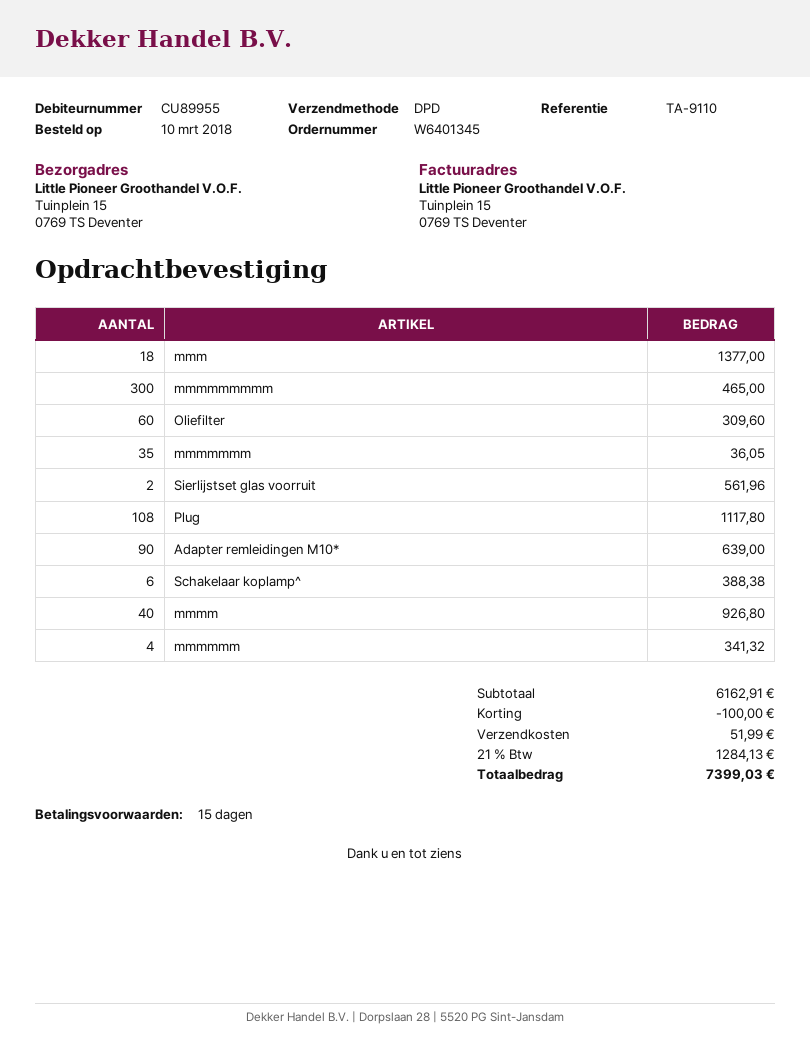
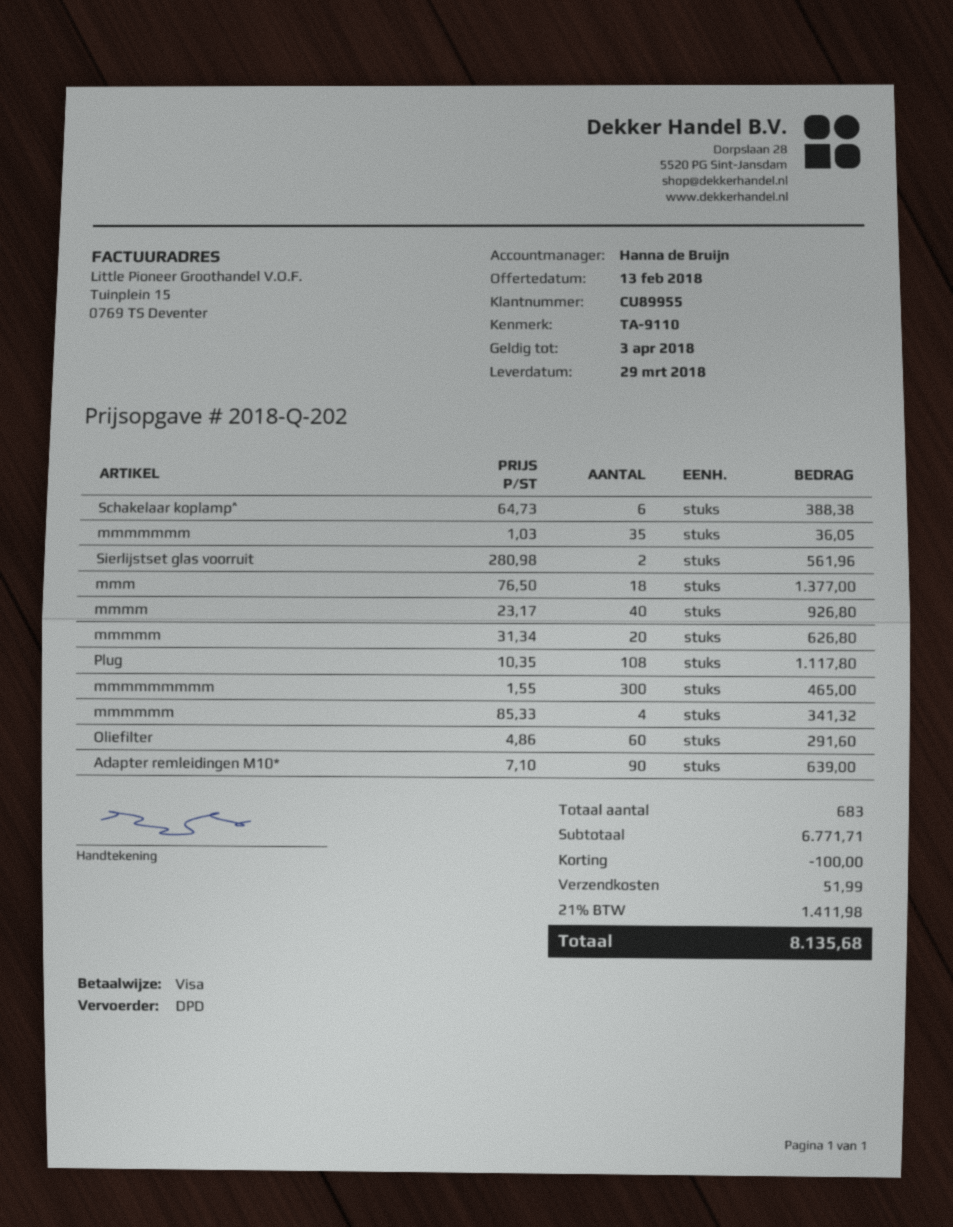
Oliefilter: 60 for 309.60 -> 60 for 291.60
mmmmm: none -> 20 for 626.80
subtotal: 6162.91 -> 6771.71
tax: 21% = 1284.13 -> 21% = 1411.98
total: 7399.03 -> 8135.68

